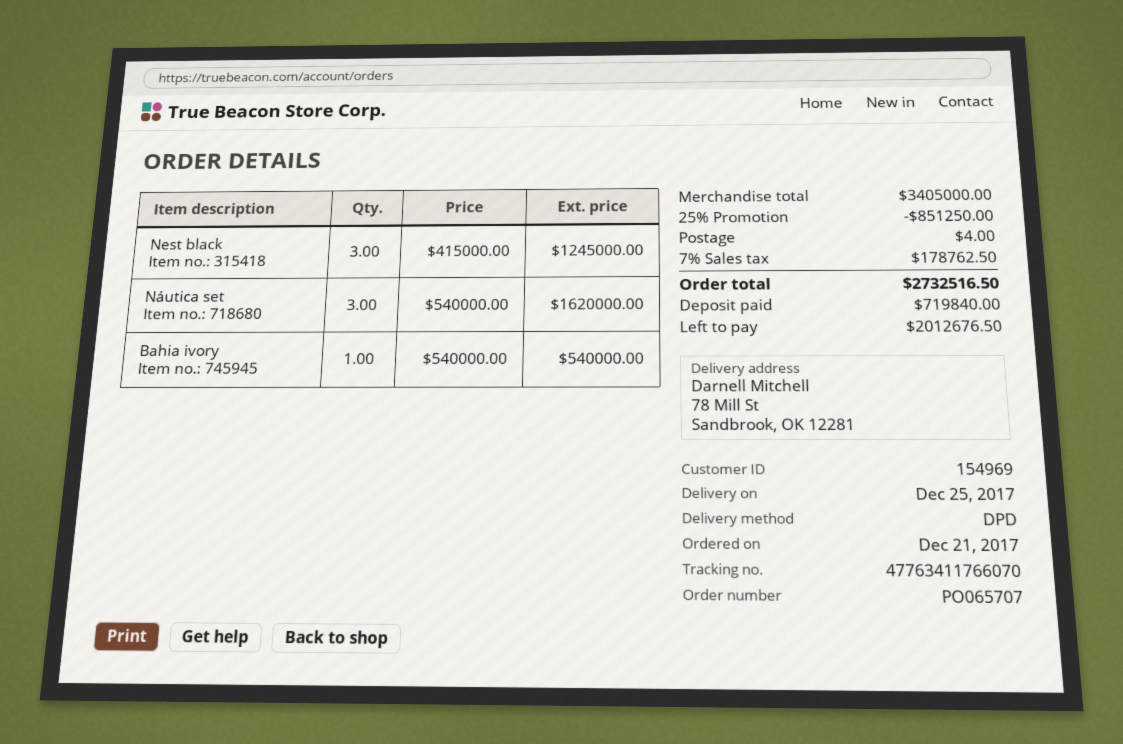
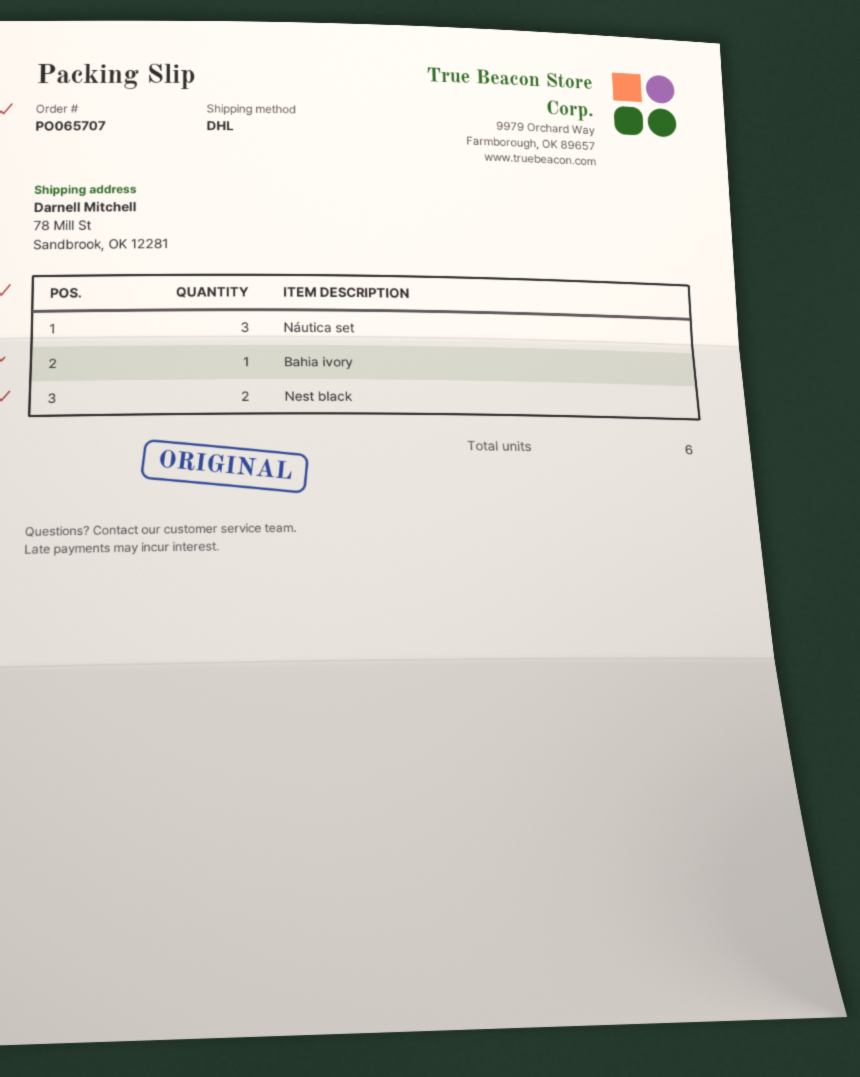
shipping method: DPD -> DHL
Nest black: 3 -> 2

